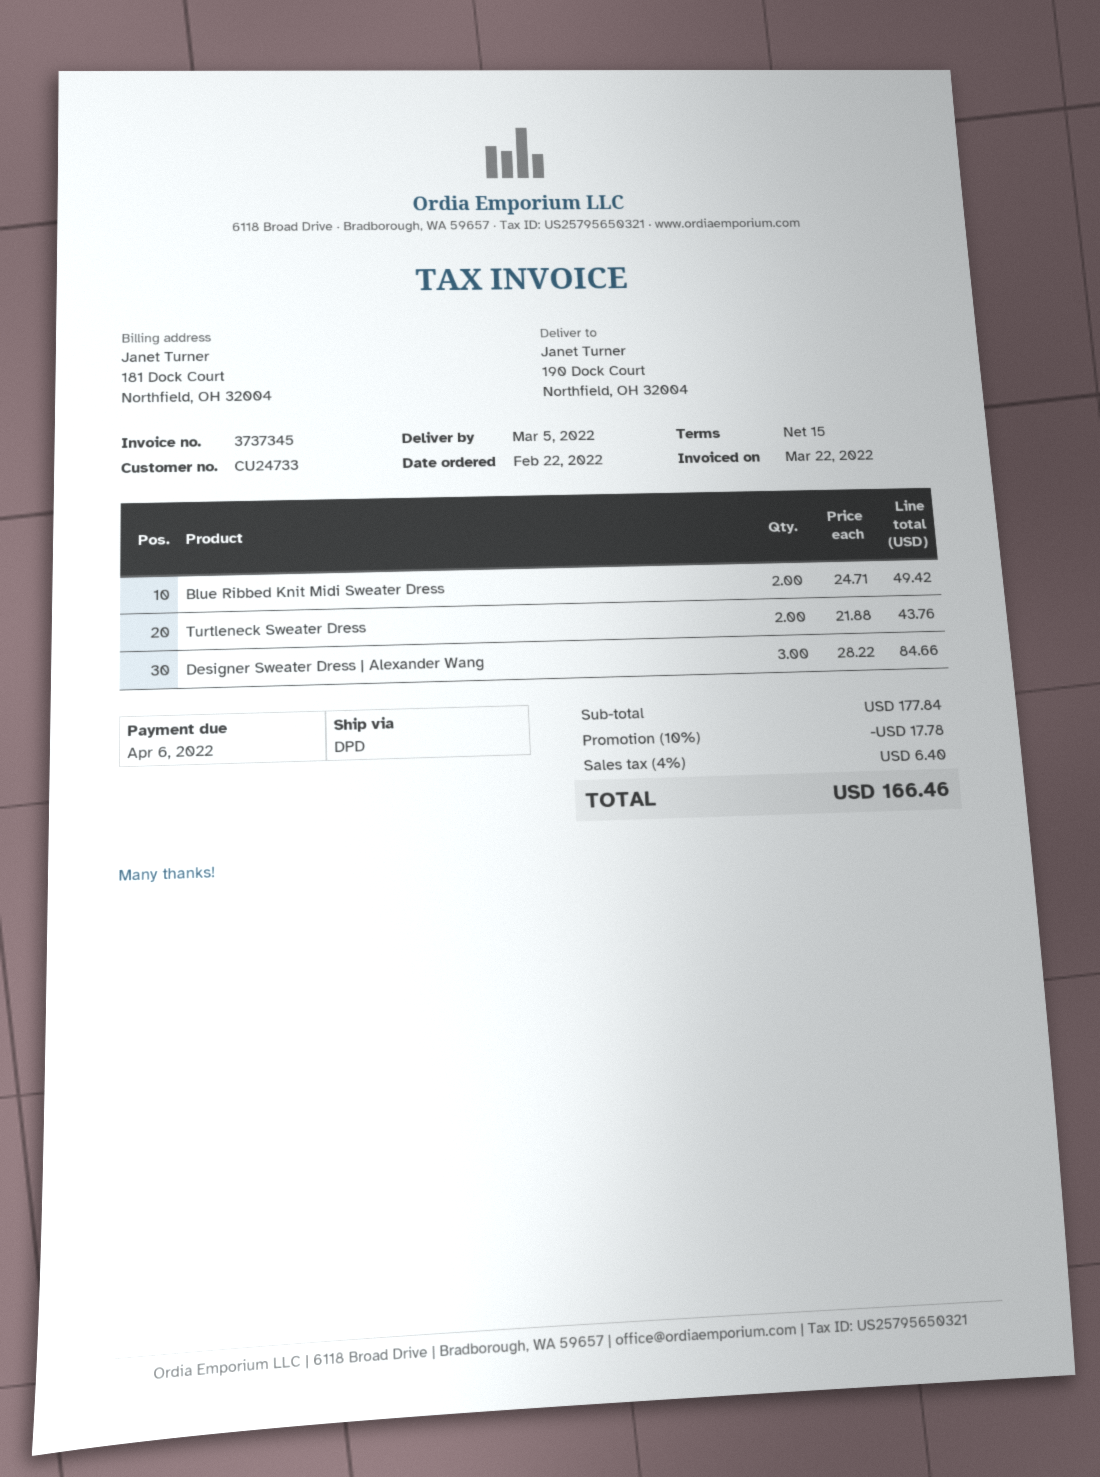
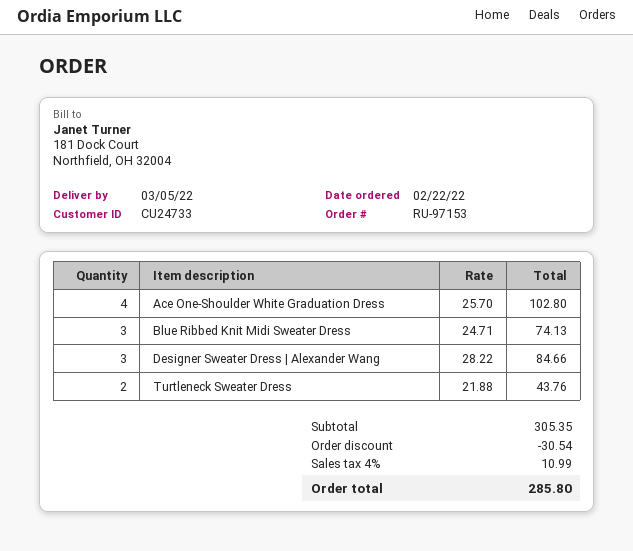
Blue Ribbed Knit Midi Sweater Dress: 2 x 24.71 = 49.42 -> 3 x 24.71 = 74.13
Ace One-Shoulder White Graduation Dress: none -> 4 x 25.70 = 102.80
subtotal: 177.84 -> 305.35
discount: 17.78 -> 30.54
tax: 4% = 6.40 -> 4% = 10.99
total: 166.46 -> 285.80

